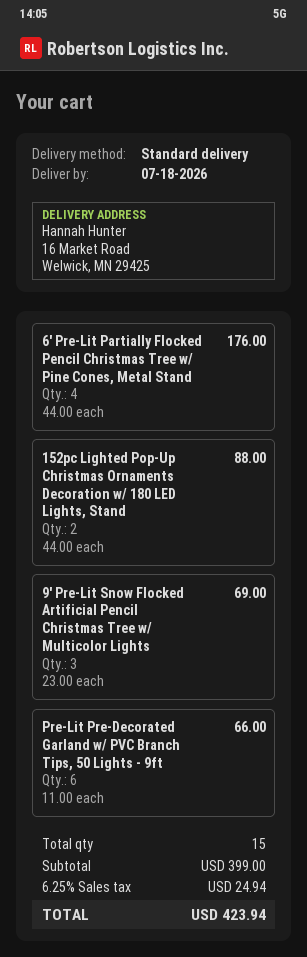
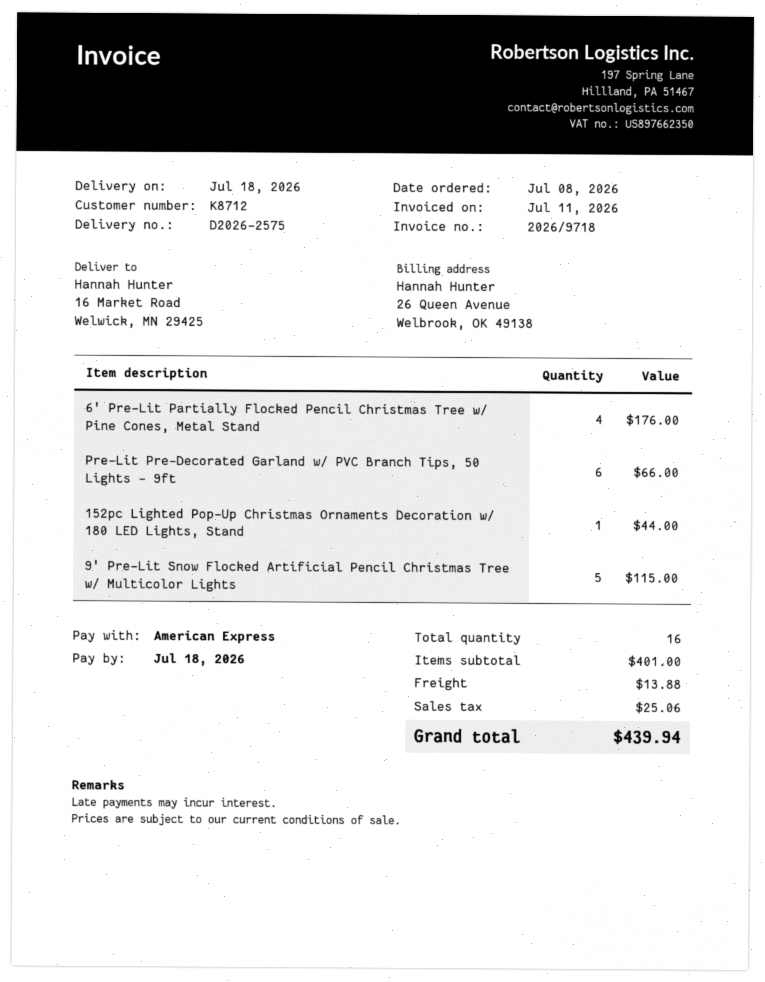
152pc Lighted Pop-Up Christmas Ornaments Decoration w/ 180 LED Lights, Stand: 2 for 88.00 -> 1 for 44.00
9' Pre-Lit Snow Flocked Artificial Pencil Christmas Tree w/ Multicolor Lights: 3 for 69.00 -> 5 for 115.00
total quantity: 15 -> 16
subtotal: 399.00 -> 401.00
shipping: none -> 13.88
tax: 24.94 -> 25.06
total: 423.94 -> 439.94

